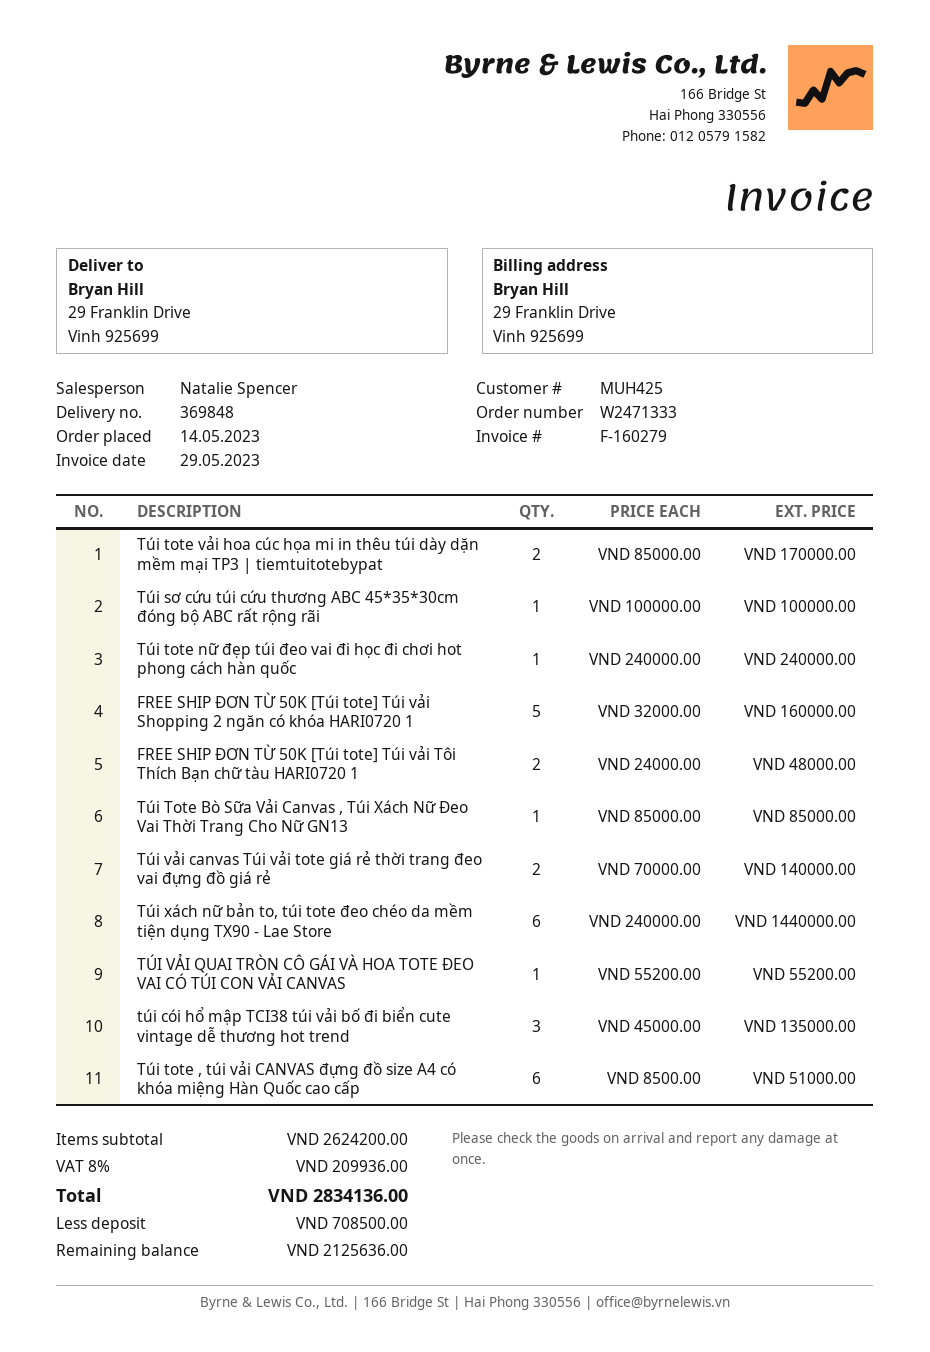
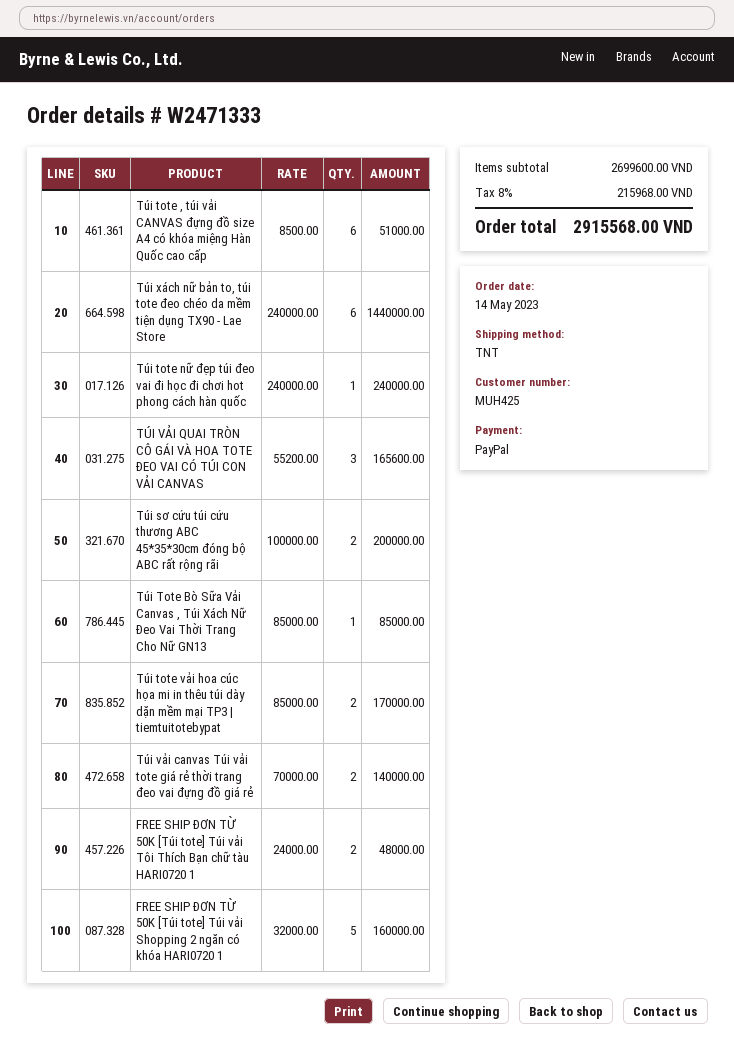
Túi sơ cứu túi cứu thương ABC 45*35*30cm đóng bộ ABC rất rộng rãi: 1 x 100000.00 = 100000.00 -> 2 x 100000.00 = 200000.00
TÚI VẢI QUAI TRÒN CÔ GÁI VÀ HOA TOTE ĐEO VAI CÓ TÚI CON VẢI CANVAS: 1 x 55200.00 = 55200.00 -> 3 x 55200.00 = 165600.00
túi cói hổ mập TCI38 túi vải bố đi biển cute vintage dễ thương hot trend: 3 x 45000.00 = 135000.00 -> none
subtotal: 2624200.00 -> 2699600.00
tax: 8% = 209936.00 -> 8% = 215968.00
total: 2834136.00 -> 2915568.00

